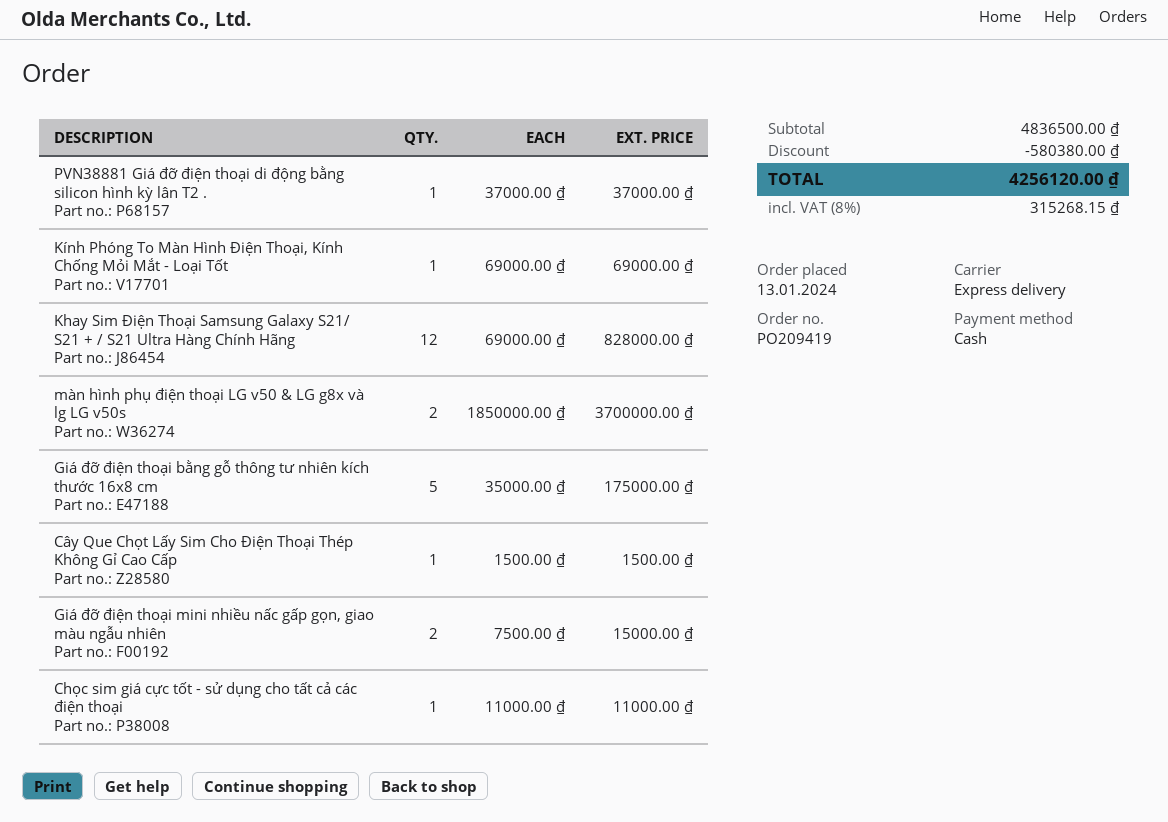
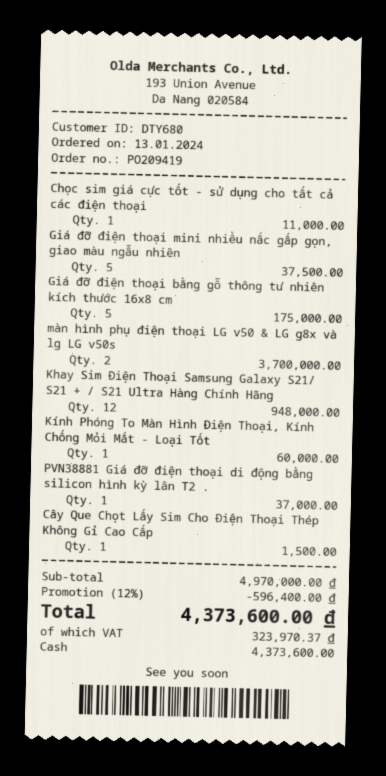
Kính Phóng To Màn Hình Điện Thoại, Kính Chống Mỏi Mắt - Loại Tốt: 1 for 69000.00 -> 1 for 60000.00
Khay Sim Điện Thoại Samsung Galaxy S21/ S21 + / S21 Ultra Hàng Chính Hãng: 12 for 828000.00 -> 12 for 948000.00
Giá đỡ điện thoại mini nhiều nấc gấp gọn, giao màu ngẫu nhiên: 2 for 15000.00 -> 5 for 37500.00
subtotal: 4836500.00 -> 4970000.00
discount: 580380.00 -> 596400.00
tax: 315268.15 -> 323970.37
total: 4256120.00 -> 4373600.00

